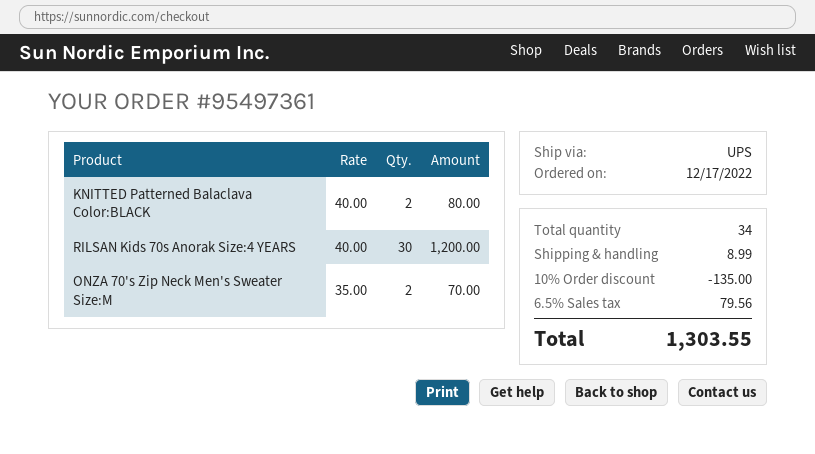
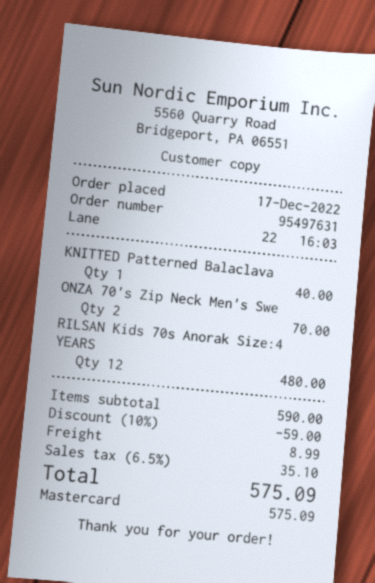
order number: 95497361 -> 95497631
KNITTED Patterned Balaclava Color:BLACK: 2 for 80.00 -> 1 for 40.00
RILSAN Kids 70s Anorak Size:4 YEARS: 30 for 1200.00 -> 12 for 480.00
discount: 10% = 135.00 -> 10% = 59.00
tax: 6.5% = 79.56 -> 6.5% = 35.10
total: 1303.55 -> 575.09

